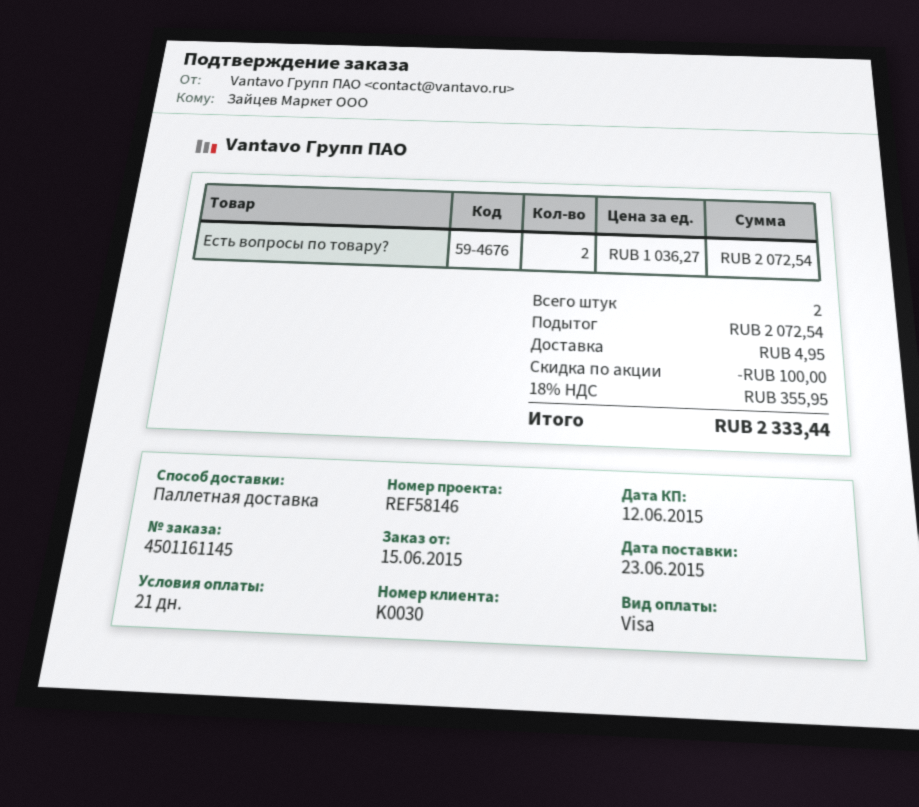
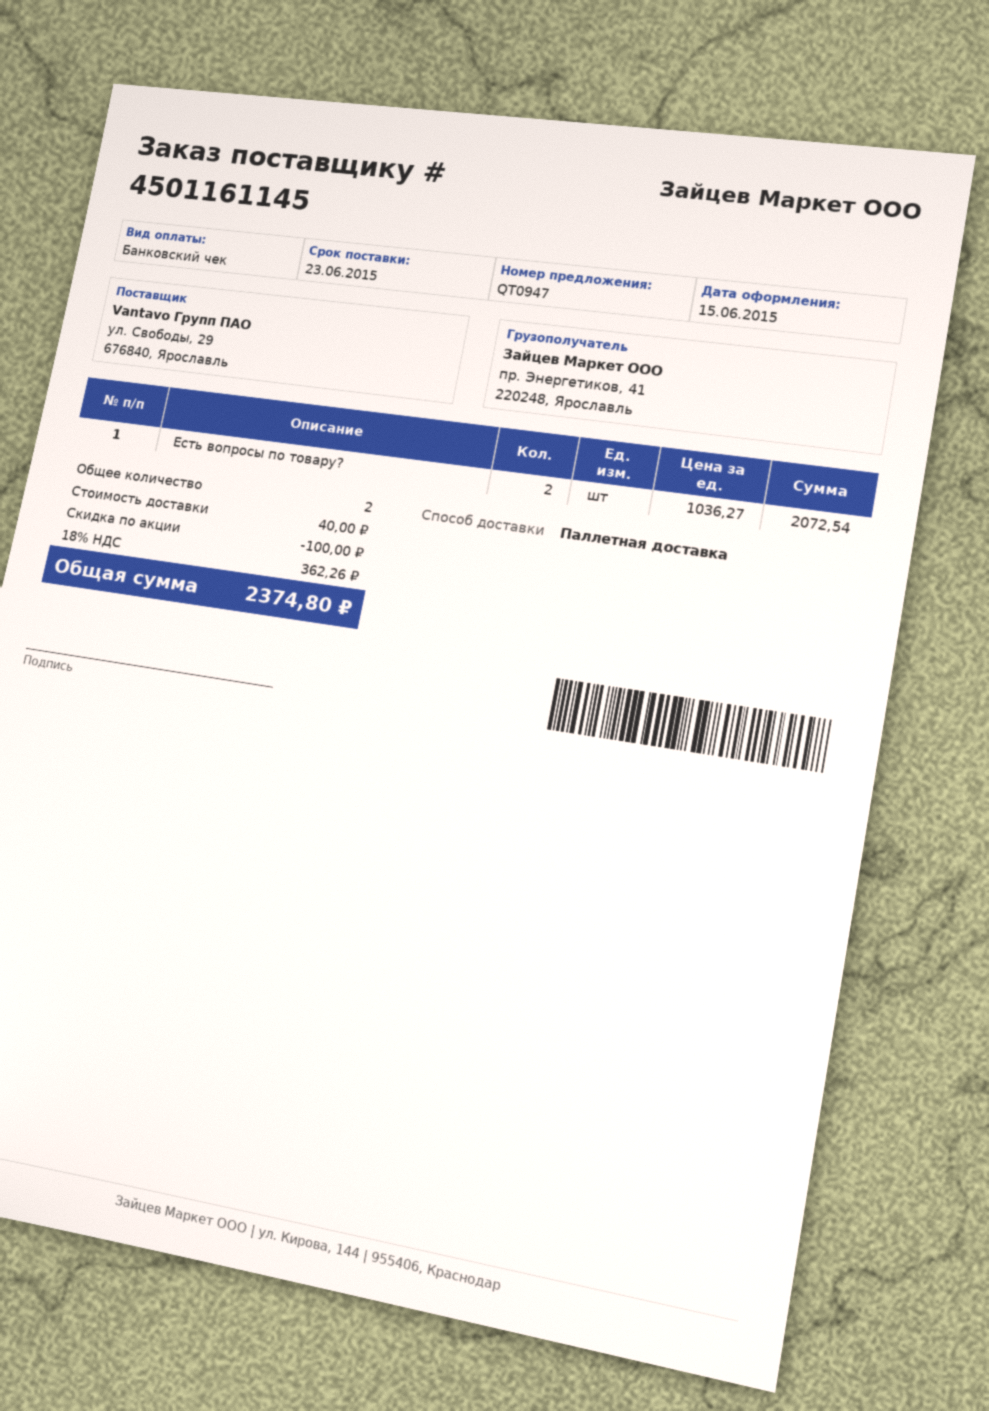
payment method: Visa -> cheque
shipping: 4.95 -> 40.00
tax: 18% = 355.95 -> 18% = 362.26
total: 2333.44 -> 2374.80

